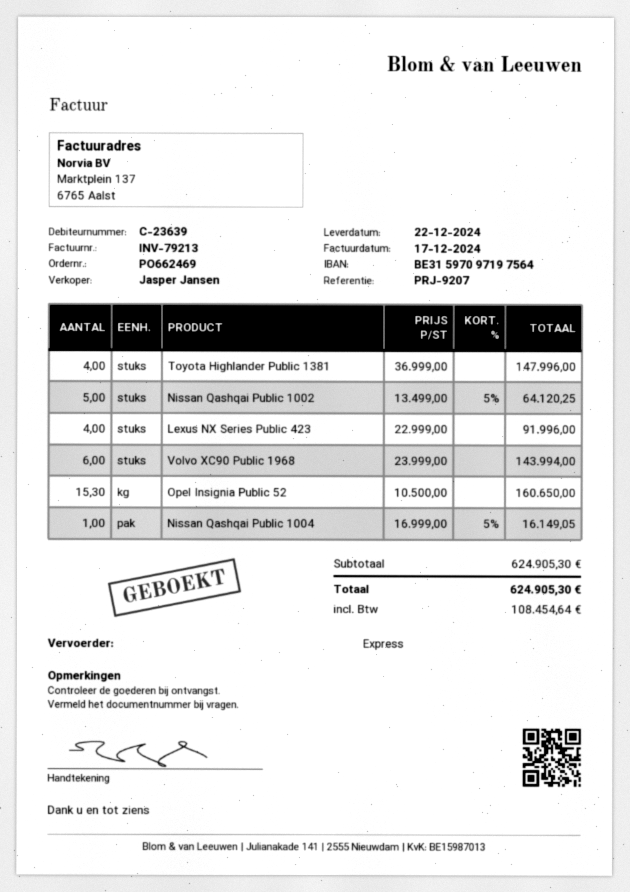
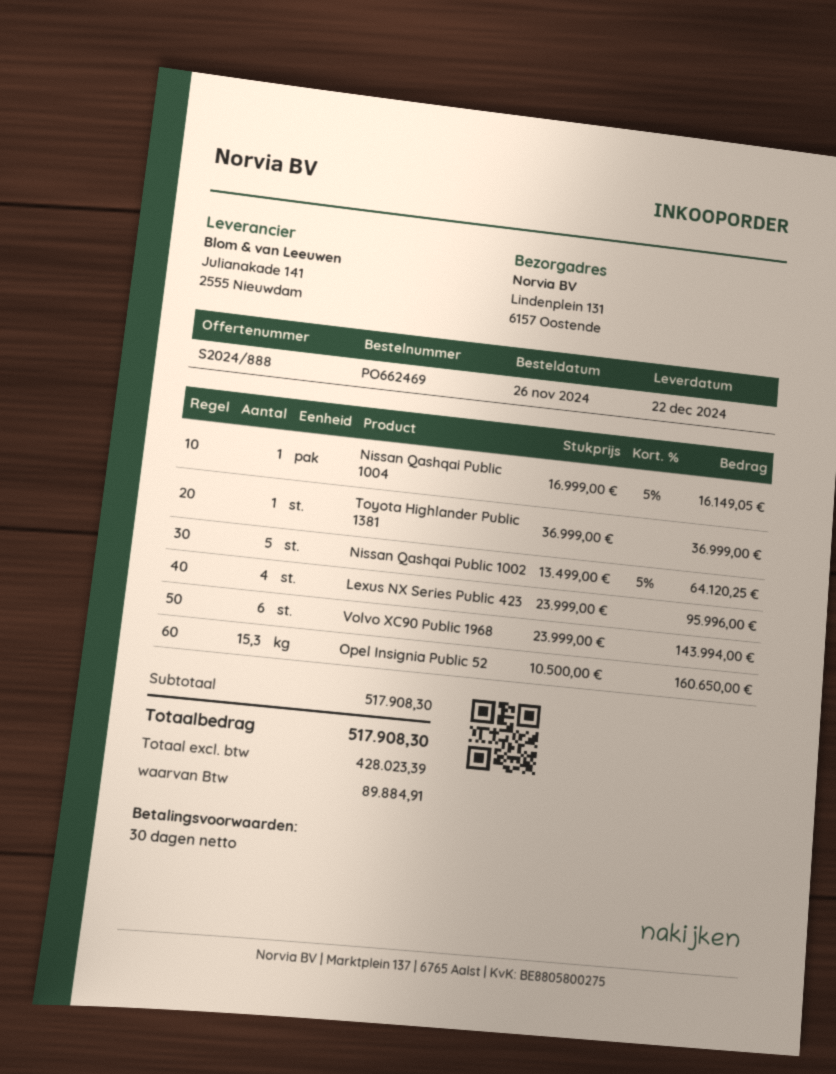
Toyota Highlander Public 1381: 4 x 36999.00 = 147996.00 -> 1 x 36999.00 = 36999.00
Lexus NX Series Public 423: 4 x 22999.00 = 91996.00 -> 4 x 23999.00 = 95996.00
subtotal: 624905.30 -> 517908.30
tax: 108454.64 -> 89884.91
total: 624905.30 -> 517908.30

